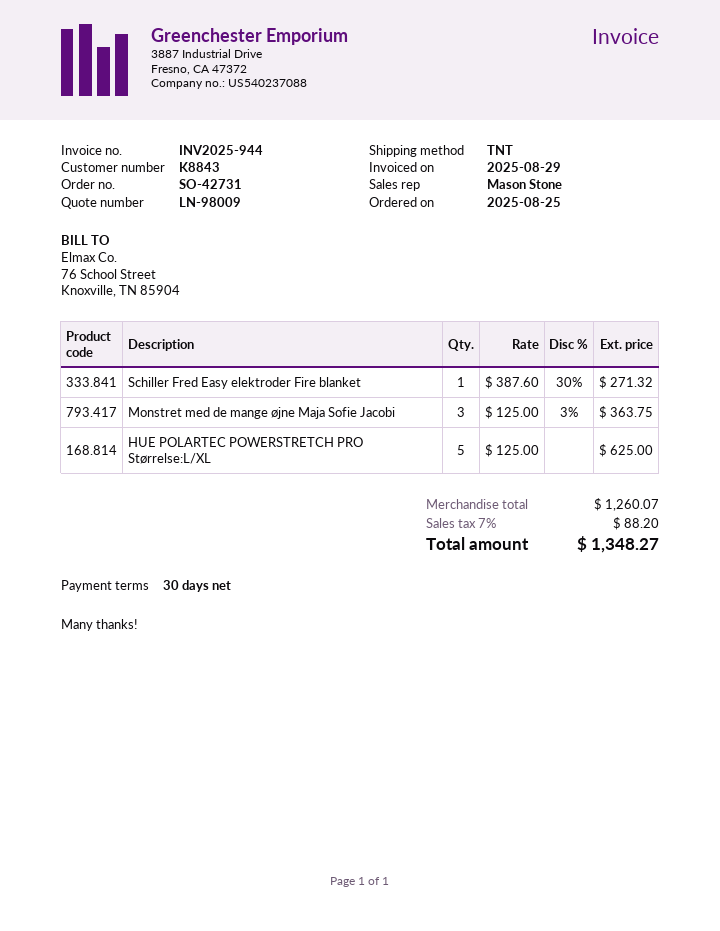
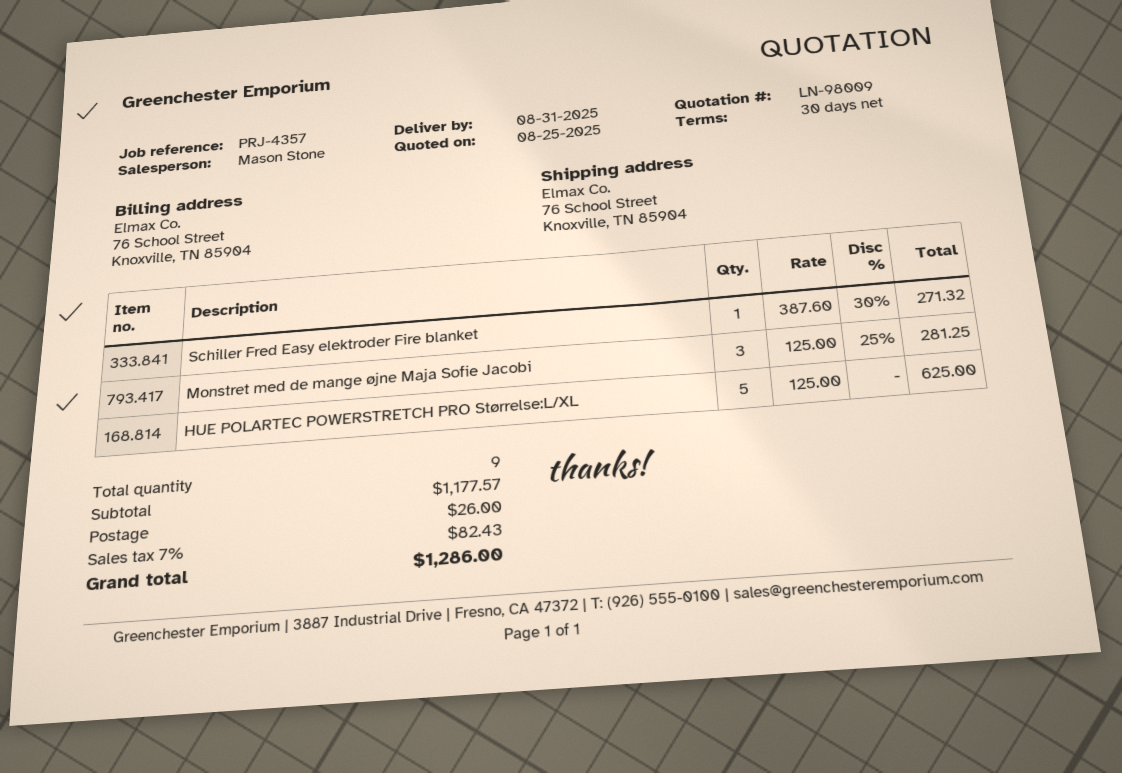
Monstret med de mange øjne Maja Sofie Jacobi: 3 x 125.00 - 3% = 363.75 -> 3 x 125.00 - 25% = 281.25
subtotal: 1260.07 -> 1177.57
shipping: none -> 26.00
tax: 7% = 88.20 -> 7% = 82.43
total: 1348.27 -> 1286.00

